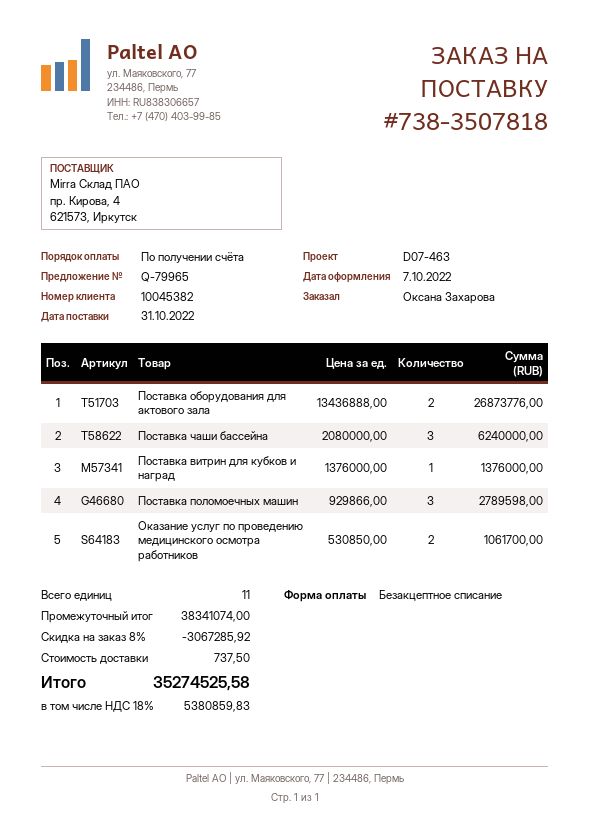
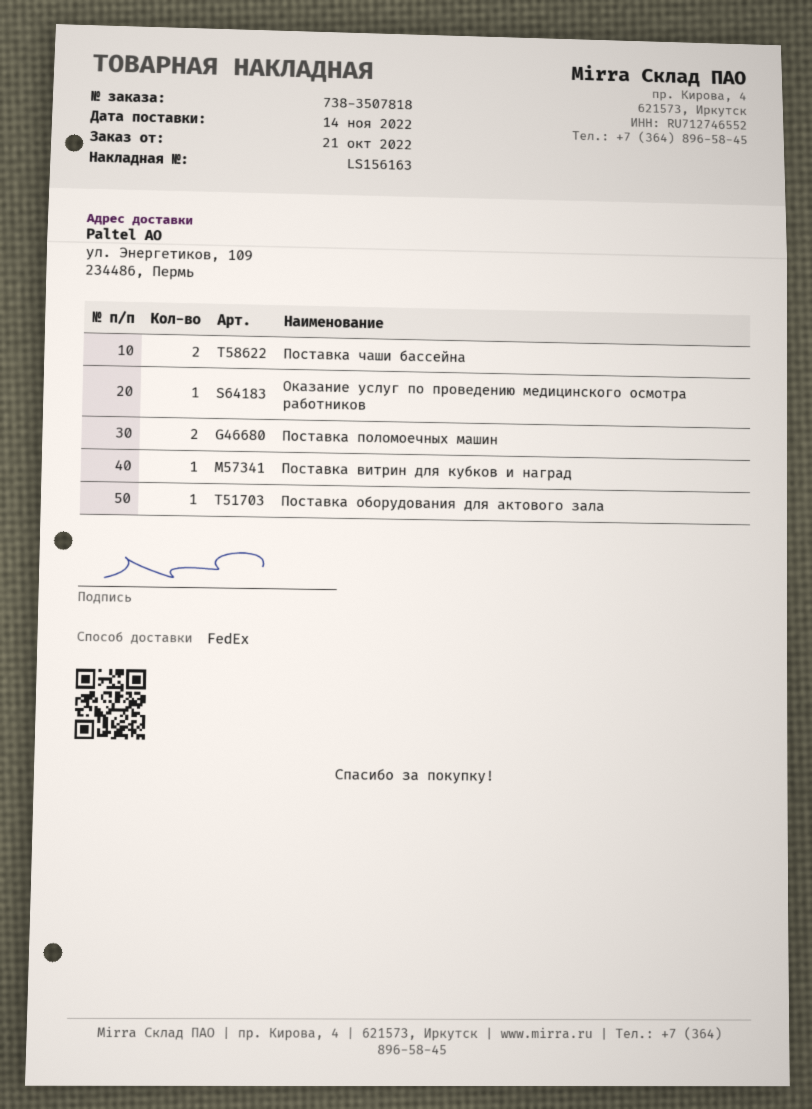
order date: 2022-10-07 -> 2022-10-21
delivery date: 2022-10-31 -> 2022-11-14
Поставка оборудования для актового зала: 2 -> 1
Поставка чаши бассейна: 3 -> 2
Поставка поломоечных машин: 3 -> 2
Оказание услуг по проведению медицинского осмотра работников: 2 -> 1

